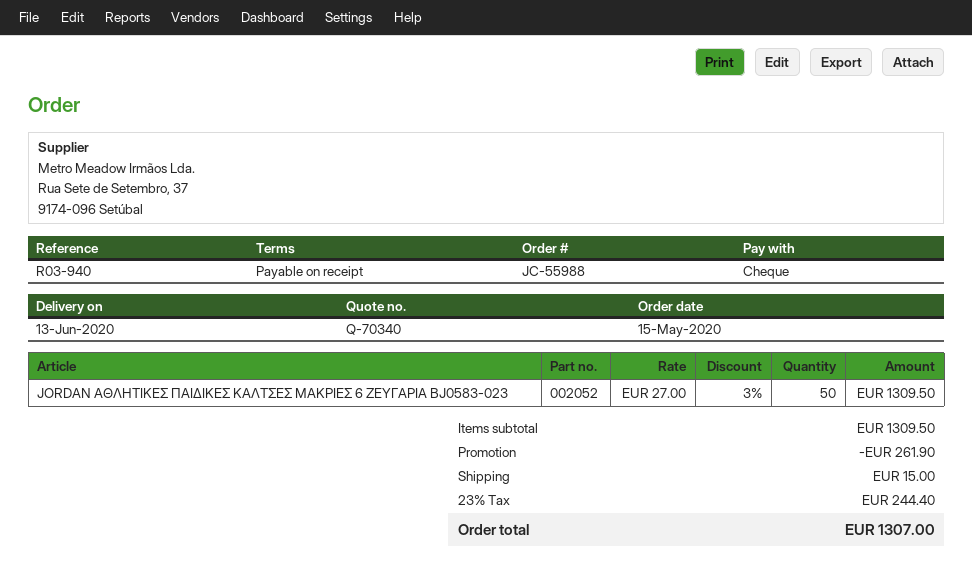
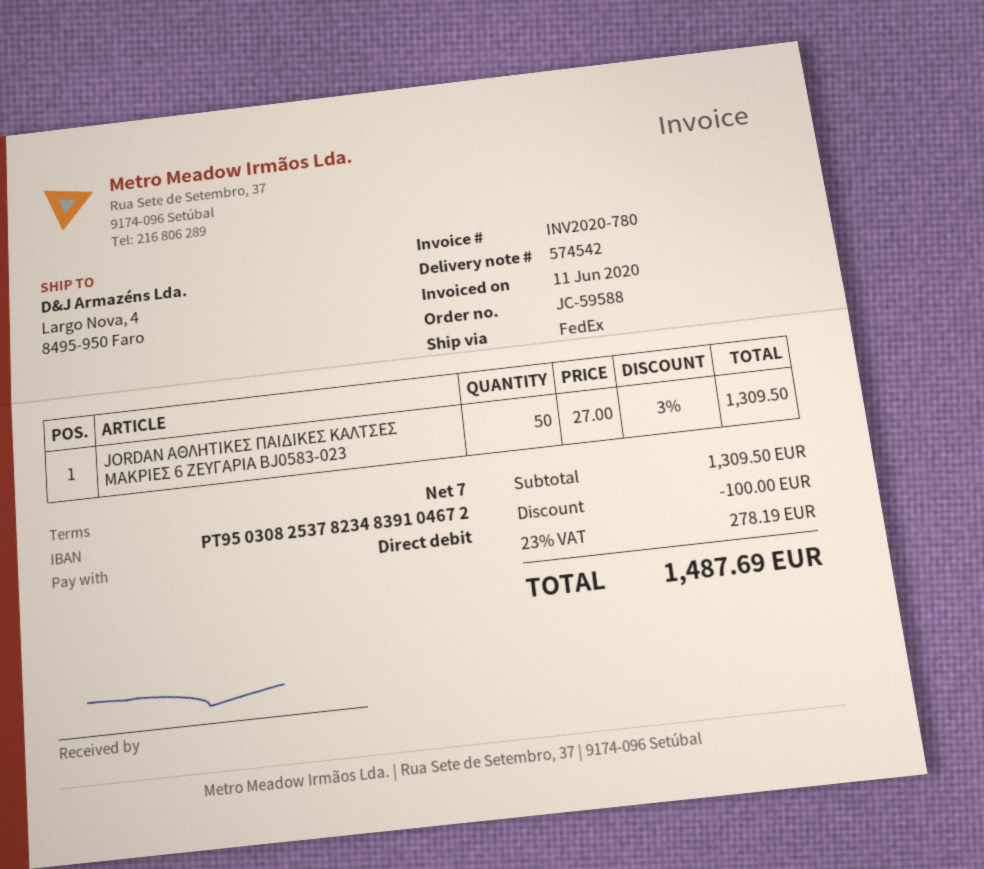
order number: JC-55988 -> JC-59588
payment terms: on receipt -> 7 days
payment method: cheque -> direct debit
discount: 261.90 -> 100.00
shipping: 15.00 -> none
tax: 23% = 244.40 -> 23% = 278.19
total: 1307.00 -> 1487.69

